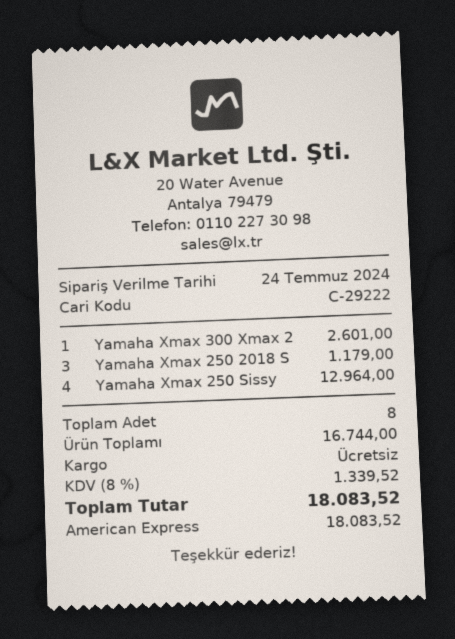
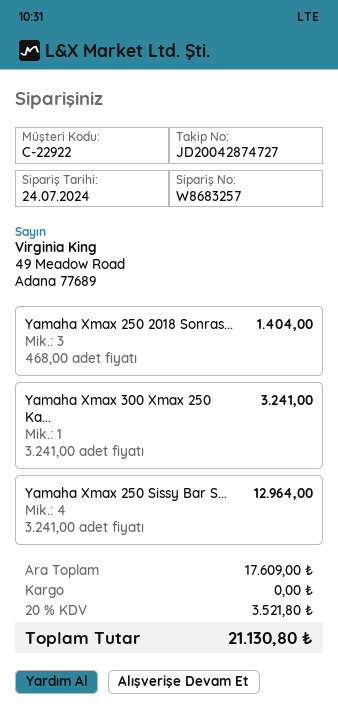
customer number: C-29222 -> C-22922
Yamaha Xmax 300 Xmax 2: 1 for 2601.00 -> 1 for 3241.00
Yamaha Xmax 250 2018 S: 3 for 1179.00 -> 3 for 1404.00
subtotal: 16744.00 -> 17609.00
tax: 8% = 1339.52 -> 20% = 3521.80
total: 18083.52 -> 21130.80

